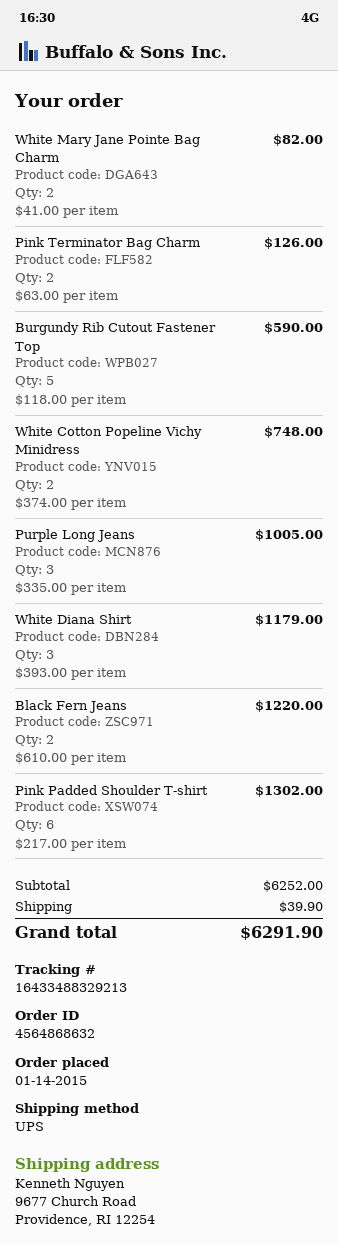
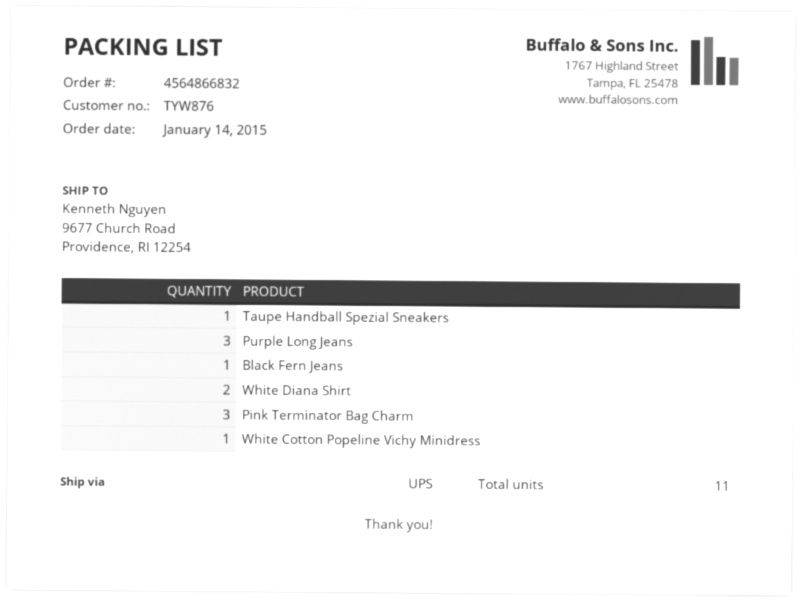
order number: 4564868632 -> 4564866832
White Mary Jane Pointe Bag Charm: 2 -> none
Pink Terminator Bag Charm: 2 -> 3
Burgundy Rib Cutout Fastener Top: 5 -> none
White Cotton Popeline Vichy Minidress: 2 -> 1
White Diana Shirt: 3 -> 2
Black Fern Jeans: 2 -> 1
Pink Padded Shoulder T-shirt: 6 -> none
Taupe Handball Spezial Sneakers: none -> 1

